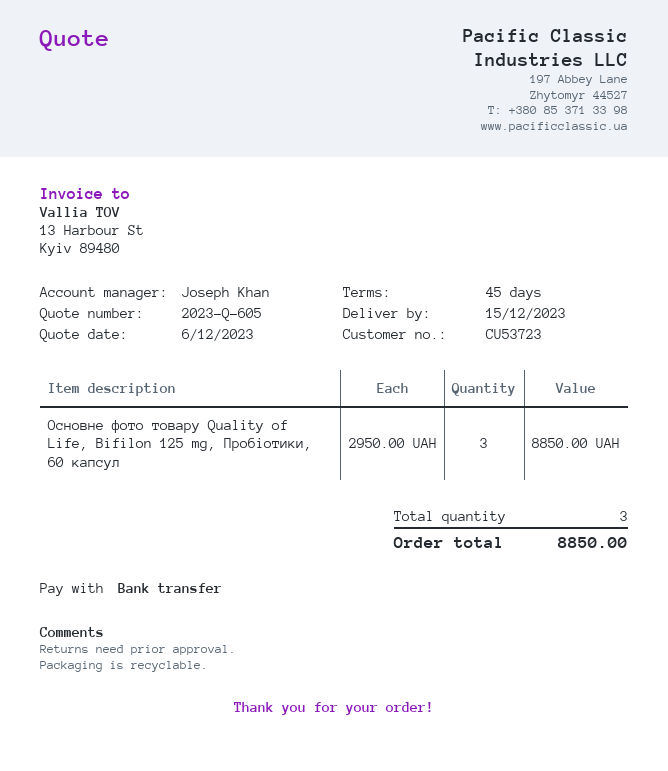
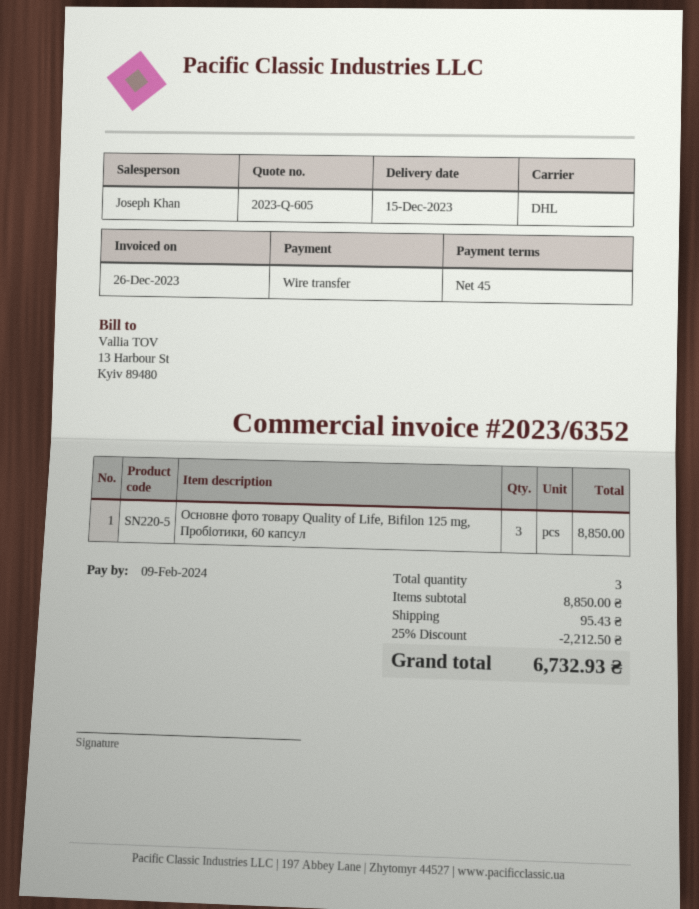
discount: none -> 25% = 2212.50
shipping: none -> 95.43
total: 8850.00 -> 6732.93

